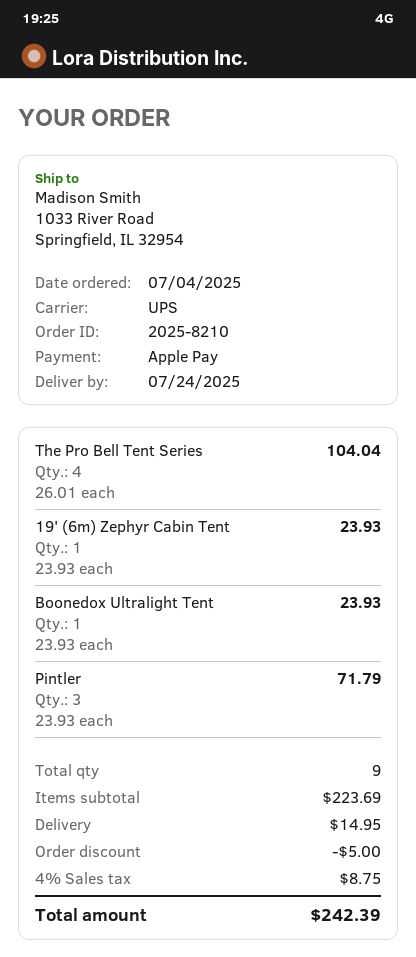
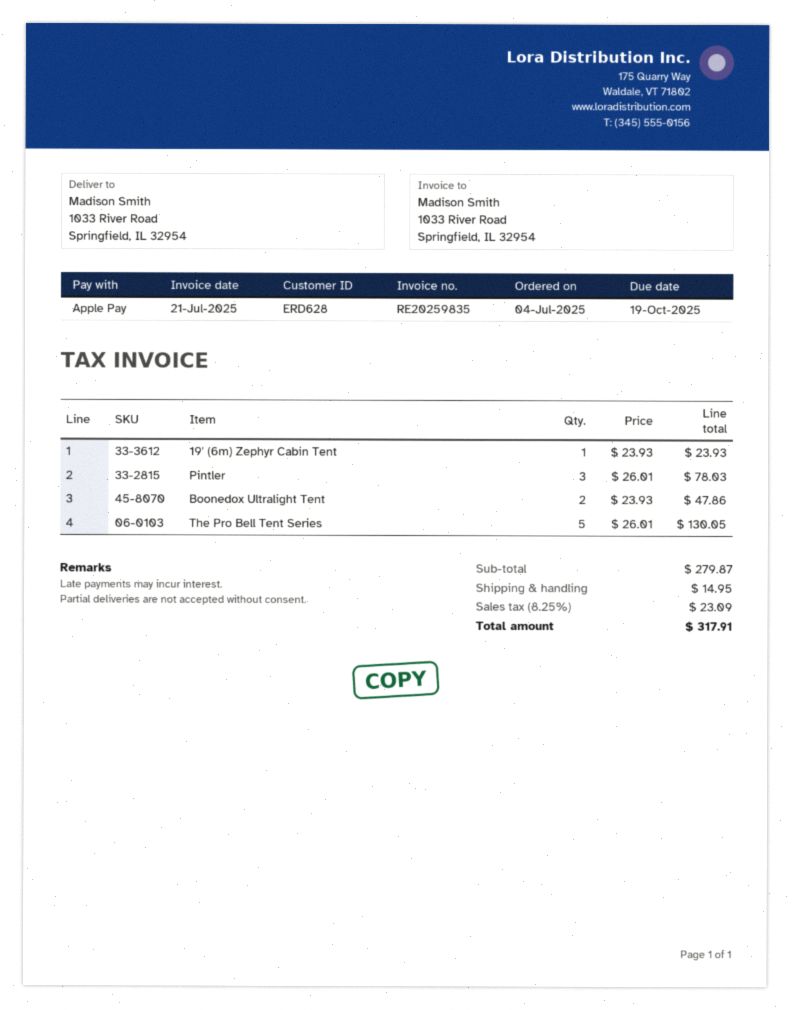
The Pro Bell Tent Series: 4 x 26.01 = 104.04 -> 5 x 26.01 = 130.05
Boonedox Ultralight Tent: 1 x 23.93 = 23.93 -> 2 x 23.93 = 47.86
Pintler: 3 x 23.93 = 71.79 -> 3 x 26.01 = 78.03
subtotal: 223.69 -> 279.87
discount: 5.00 -> none
tax: 4% = 8.75 -> 8.25% = 23.09
total: 242.39 -> 317.91

